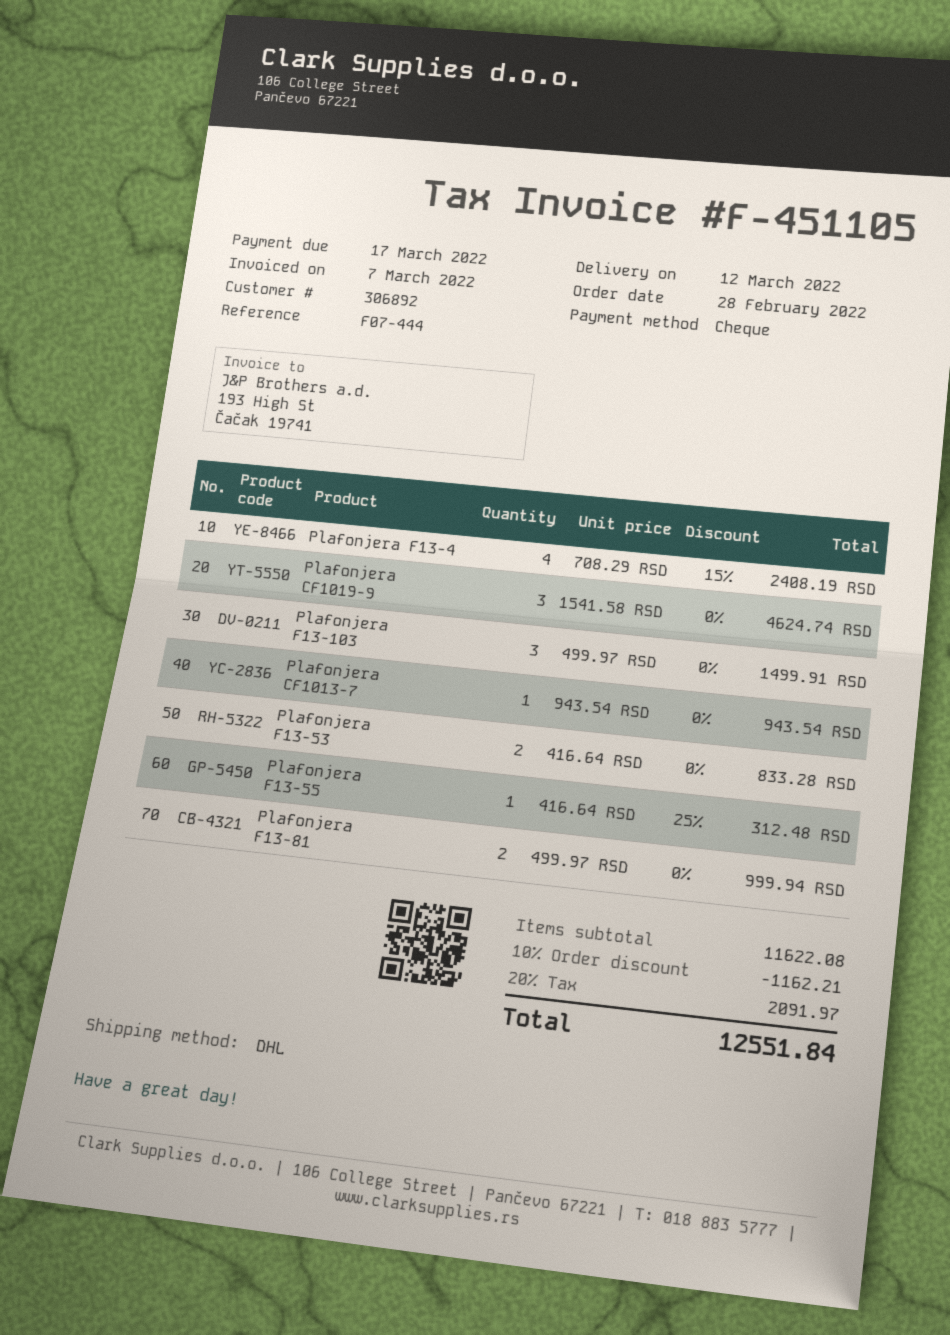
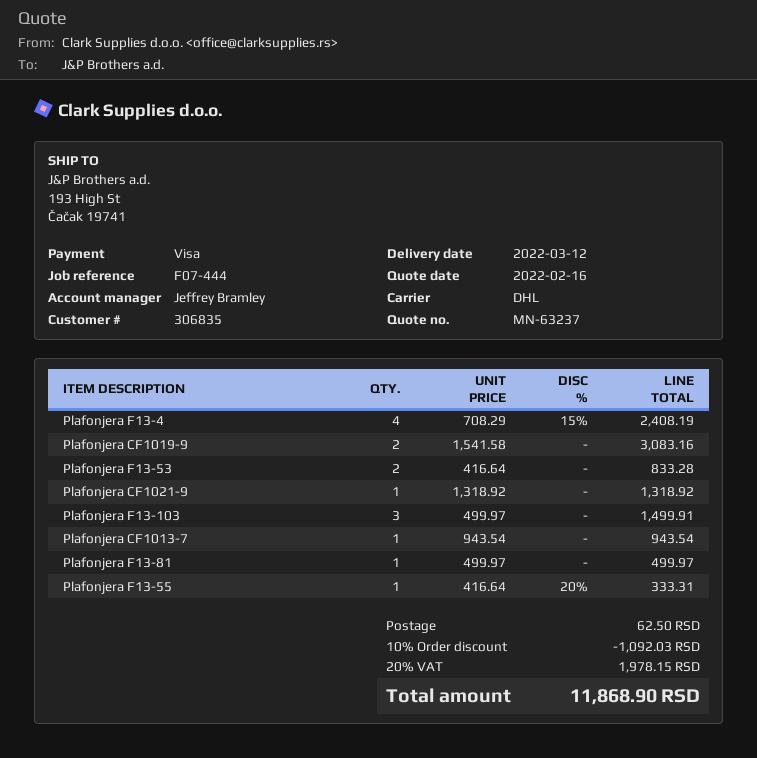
customer number: 306892 -> 306835
payment method: cheque -> Visa
Plafonjera CF1019-9: 3 x 1541.58 = 4624.74 -> 2 x 1541.58 = 3083.16
Plafonjera F13-55: 1 x 416.64 - 25% = 312.48 -> 1 x 416.64 - 20% = 333.31
Plafonjera F13-81: 2 x 499.97 = 999.94 -> 1 x 499.97 = 499.97
Plafonjera CF1021-9: none -> 1 x 1318.92 = 1318.92
discount: 10% = 1162.21 -> 10% = 1092.03
shipping: none -> 62.50
tax: 20% = 2091.97 -> 20% = 1978.15
total: 12551.84 -> 11868.90

